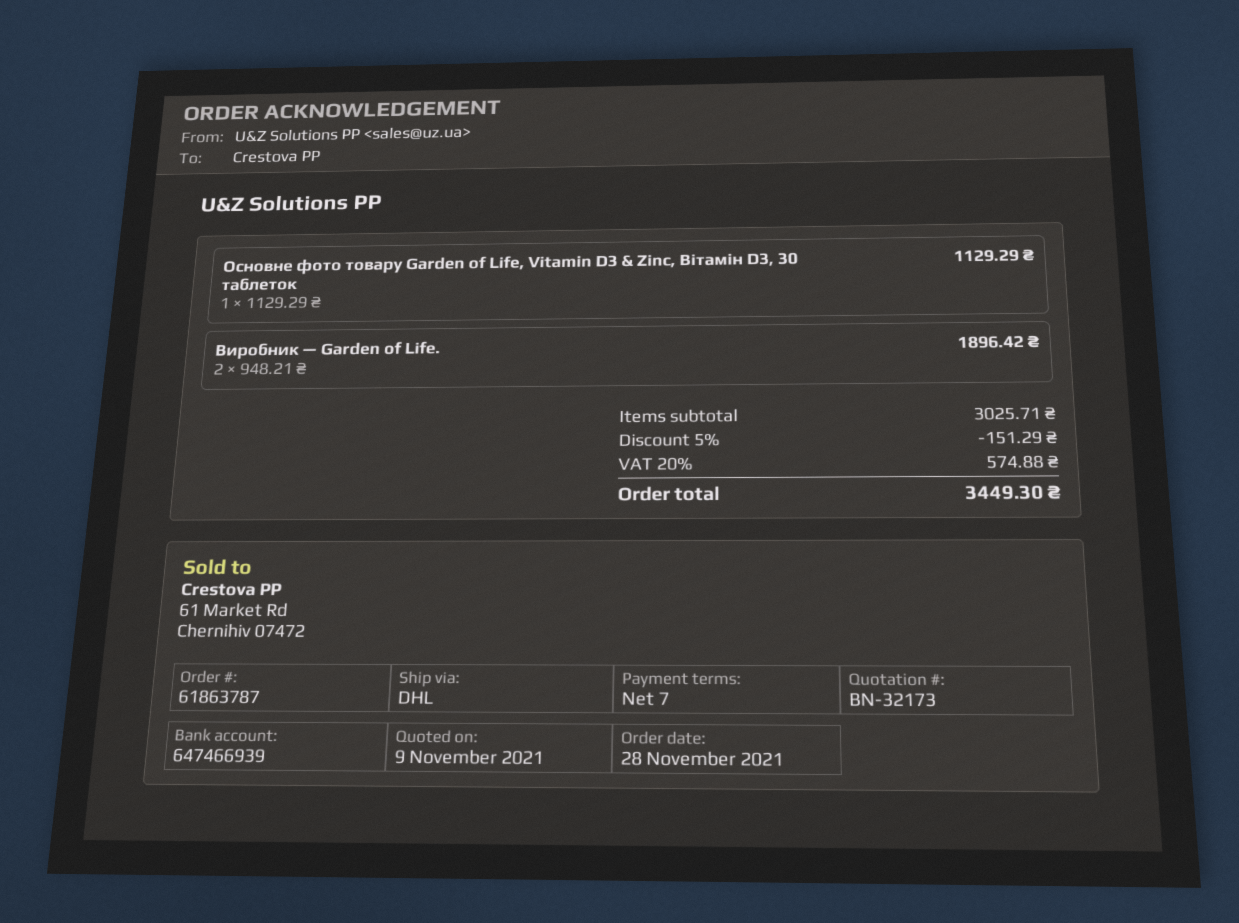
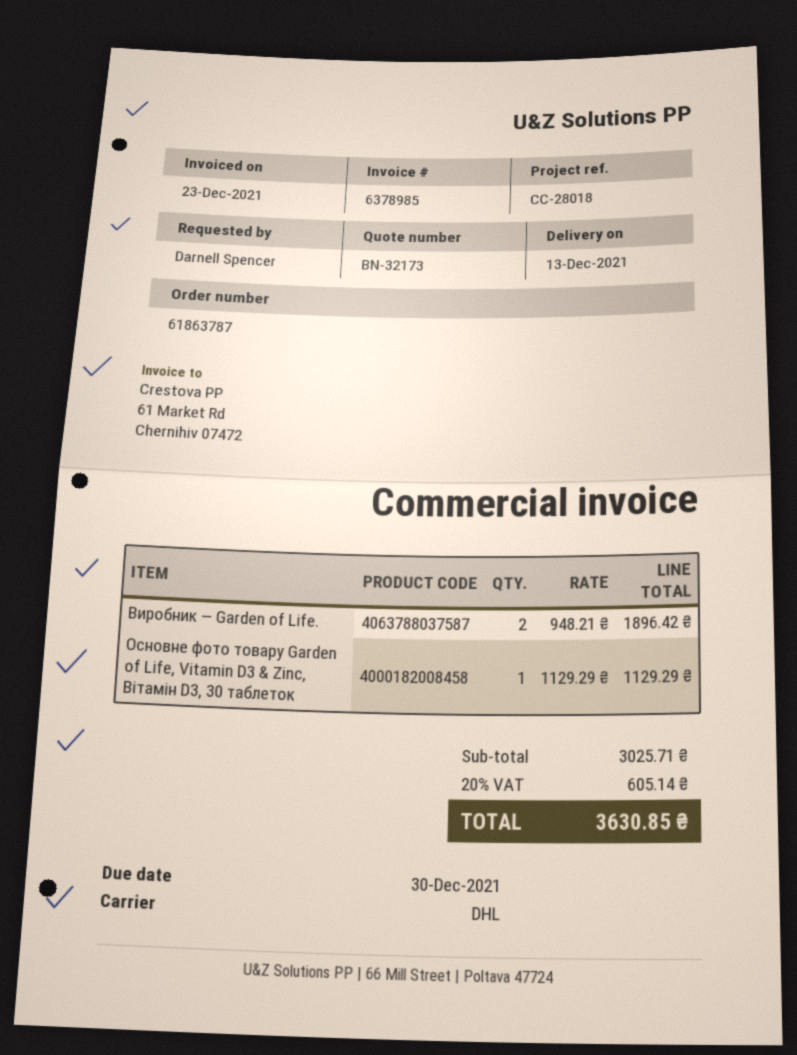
discount: 5% = 151.29 -> none
tax: 20% = 574.88 -> 20% = 605.14
total: 3449.30 -> 3630.85

